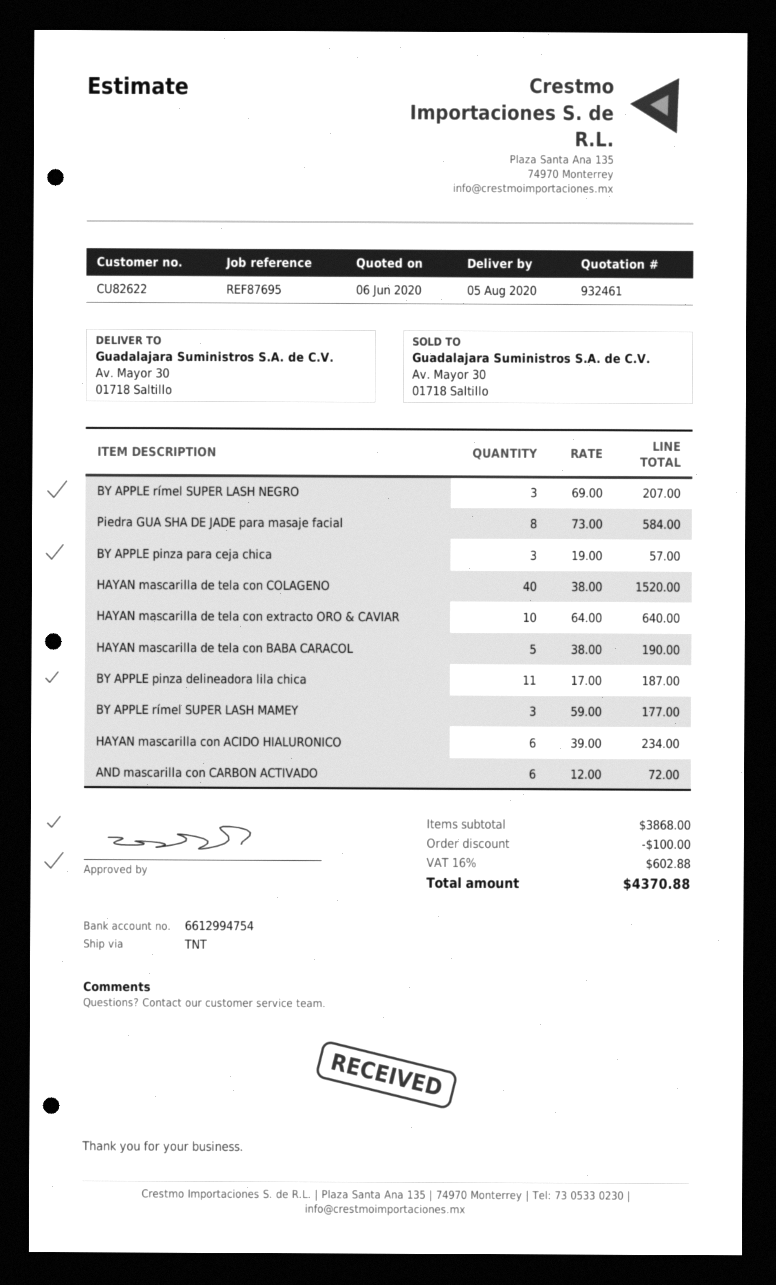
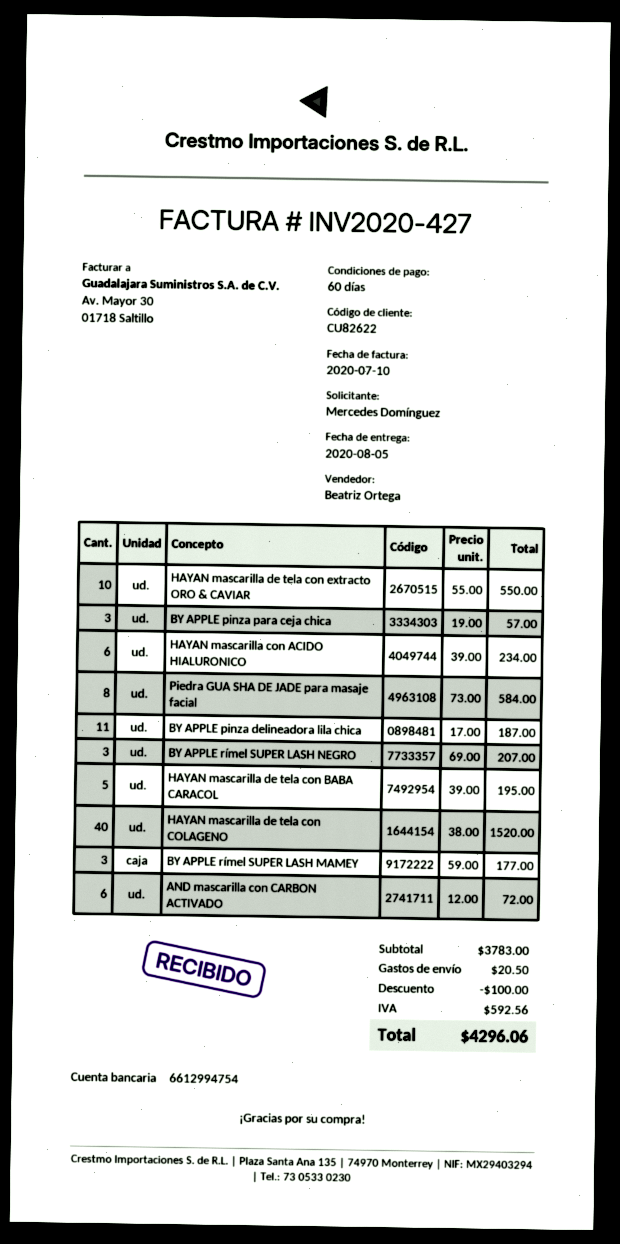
HAYAN mascarilla de tela con extracto ORO & CAVIAR: 10 x 64.00 = 640.00 -> 10 x 55.00 = 550.00
HAYAN mascarilla de tela con BABA CARACOL: 5 x 38.00 = 190.00 -> 5 x 39.00 = 195.00
subtotal: 3868.00 -> 3783.00
shipping: none -> 20.50
tax: 602.88 -> 592.56
total: 4370.88 -> 4296.06

